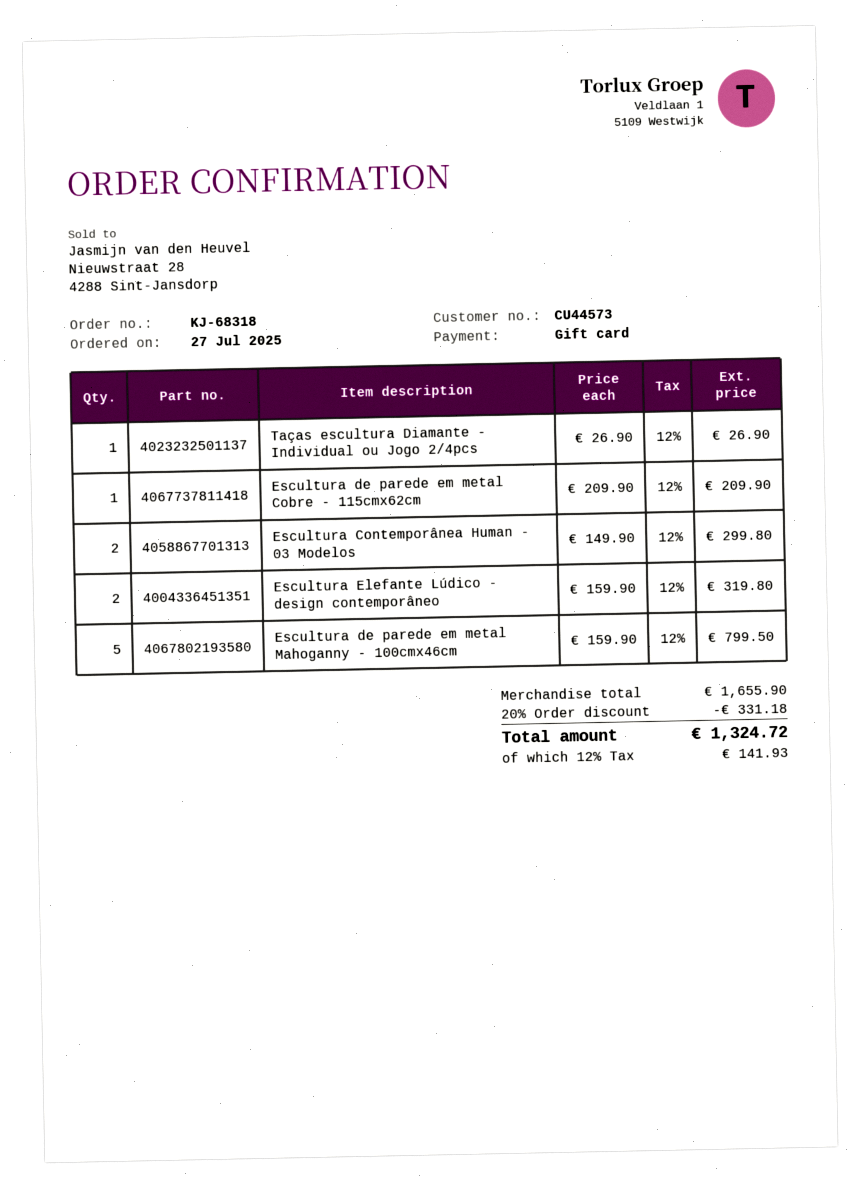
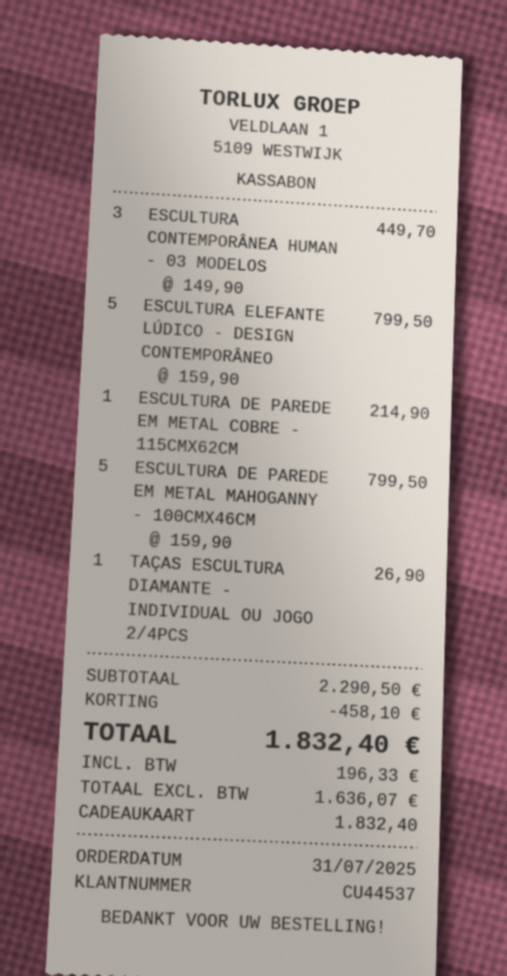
order date: 2025-07-27 -> 2025-07-31
customer number: CU44573 -> CU44537
Escultura de parede em metal Cobre - 115cmx62cm: 1 x 209.90 = 209.90 -> 1 x 214.90 = 214.90
Escultura Contemporânea Human - 03 Modelos: 2 x 149.90 = 299.80 -> 3 x 149.90 = 449.70
Escultura Elefante Lúdico - design contemporâneo: 2 x 159.90 = 319.80 -> 5 x 159.90 = 799.50
subtotal: 1655.90 -> 2290.50
discount: 331.18 -> 458.10
tax: 141.93 -> 196.33
total: 1324.72 -> 1832.40

